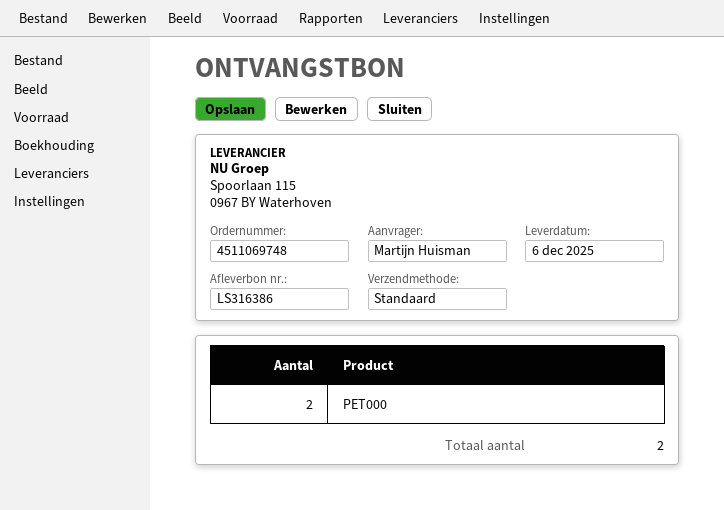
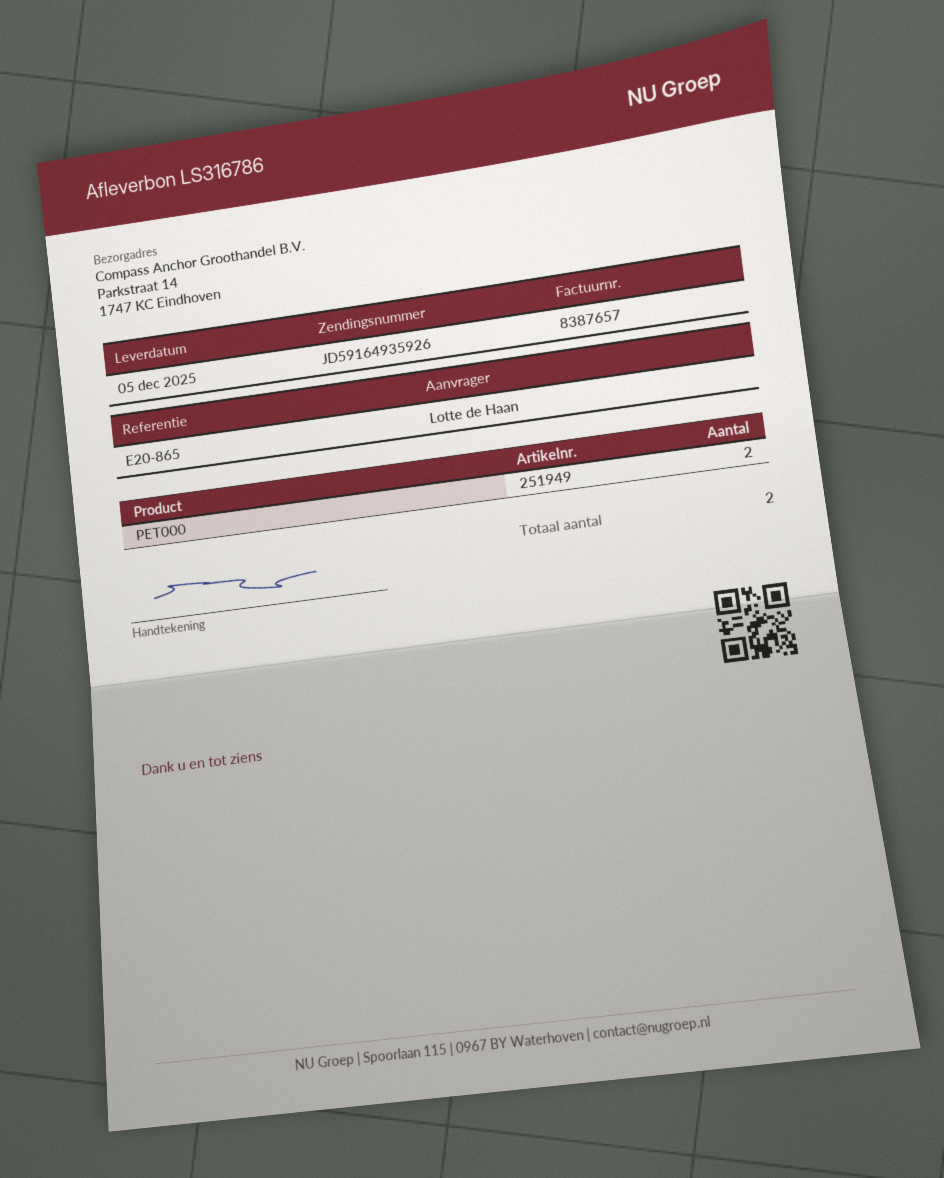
delivery note number: LS316386 -> LS316786
delivery date: 2025-12-06 -> 2025-12-05
ordered by: Martijn Huisman -> Lotte de Haan

